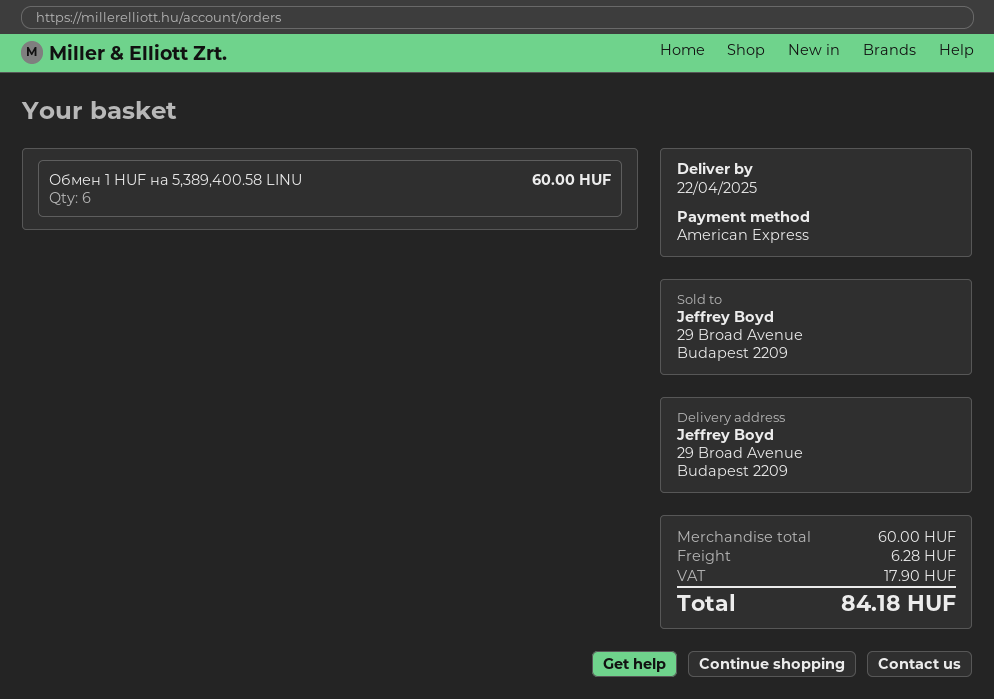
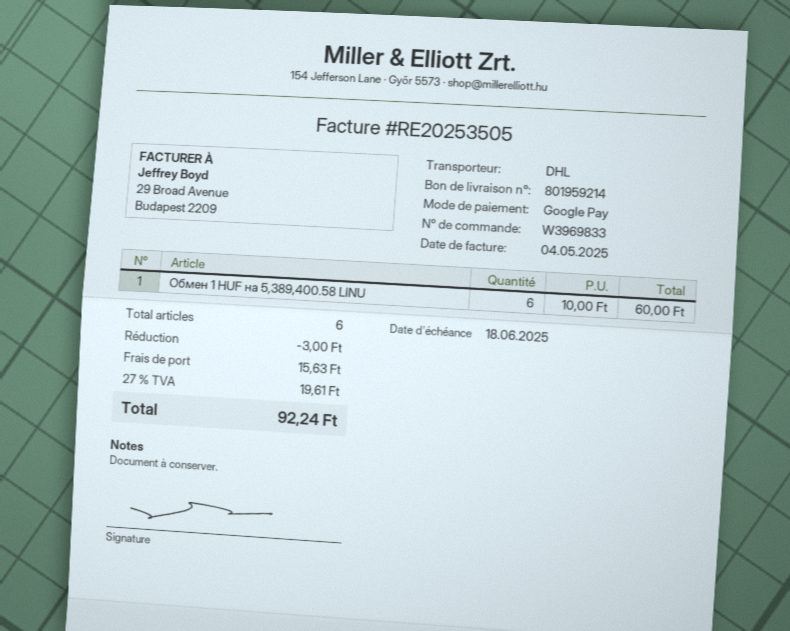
payment method: American Express -> Google Pay
discount: none -> 3.00
shipping: 6.28 -> 15.63
tax: 17.90 -> 19.61
total: 84.18 -> 92.24

